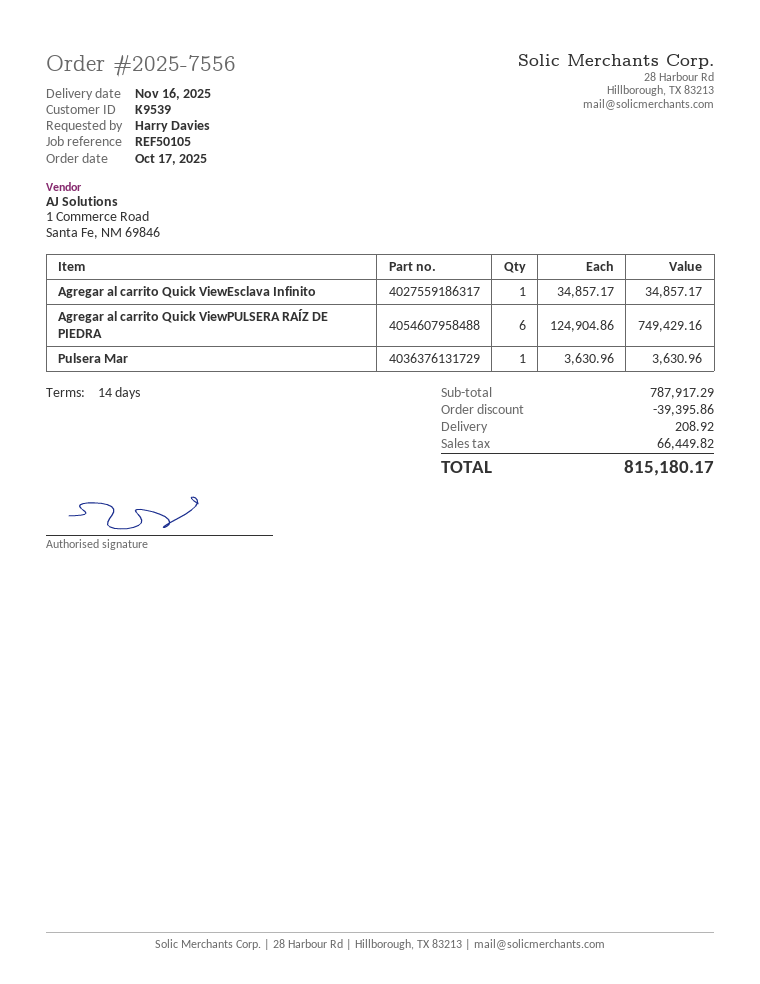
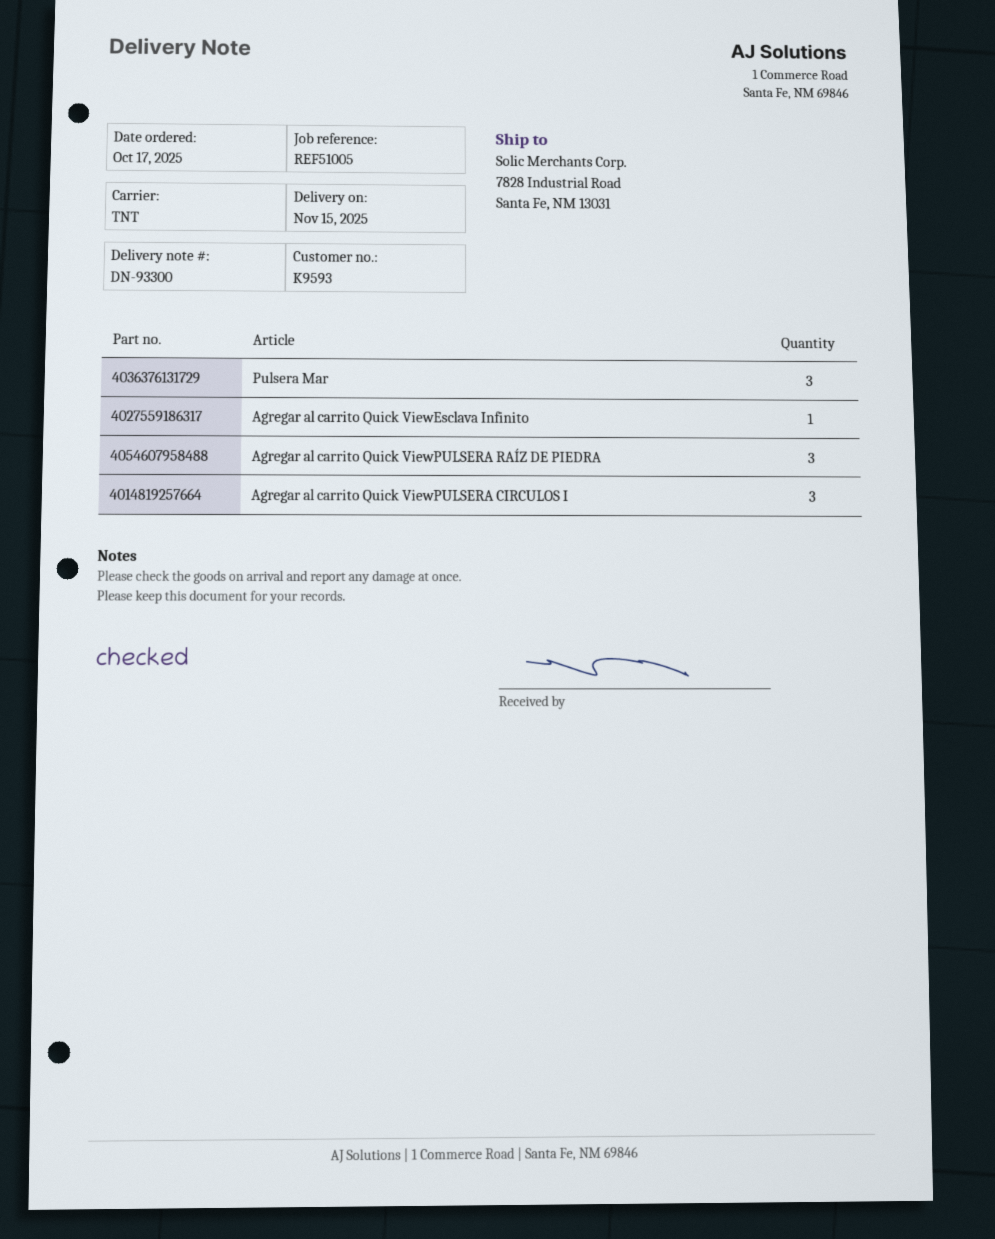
delivery date: 2025-11-16 -> 2025-11-15
customer number: K9539 -> K9593
reference: REF50105 -> REF51005
Agregar al carrito Quick ViewPULSERA RAÍZ DE PIEDRA: 6 -> 3
Pulsera Mar: 1 -> 3
Agregar al carrito Quick ViewPULSERA CIRCULOS I: none -> 3

